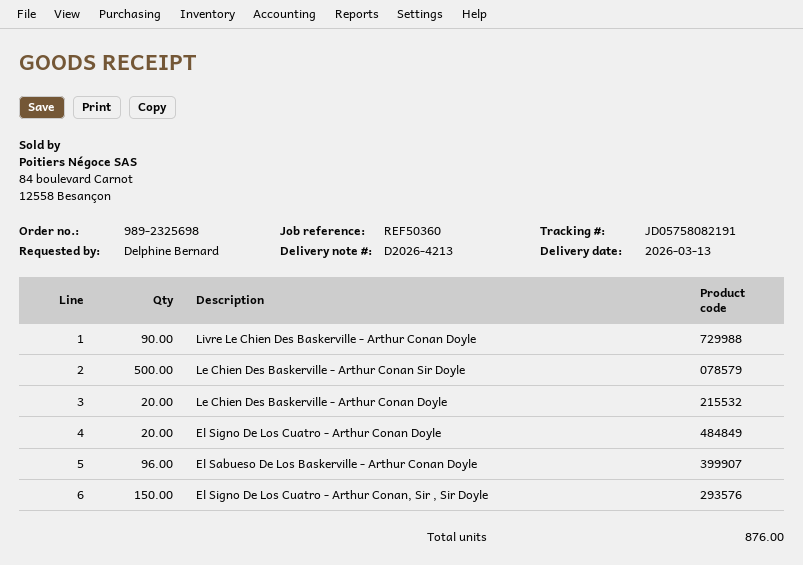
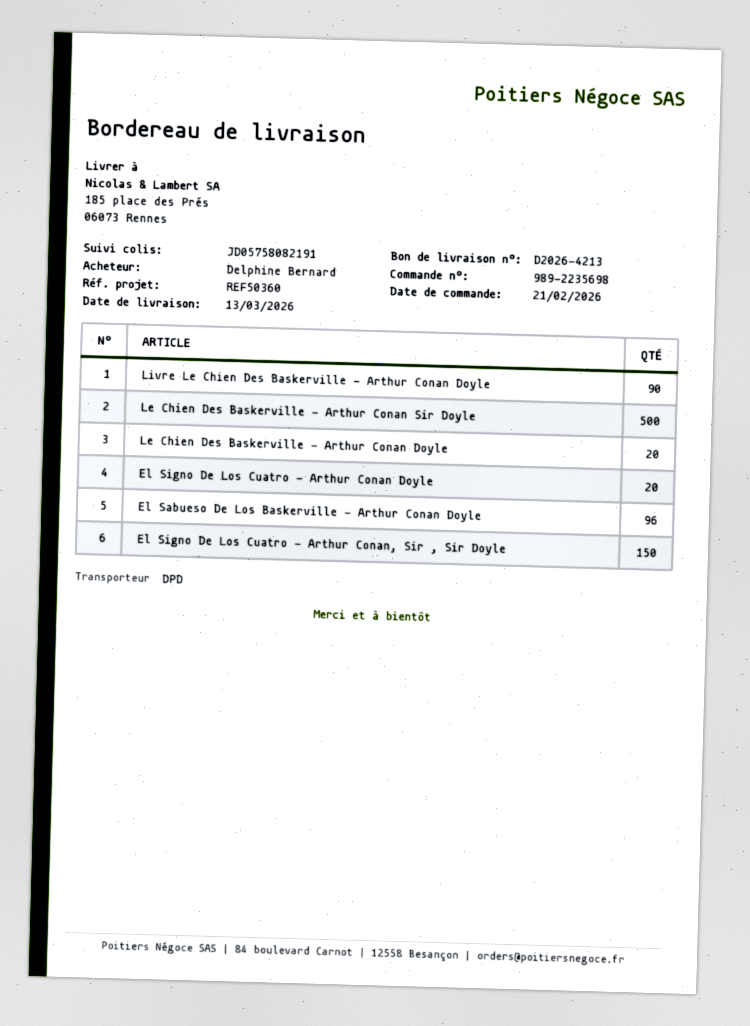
order number: 989-2325698 -> 989-2235698

